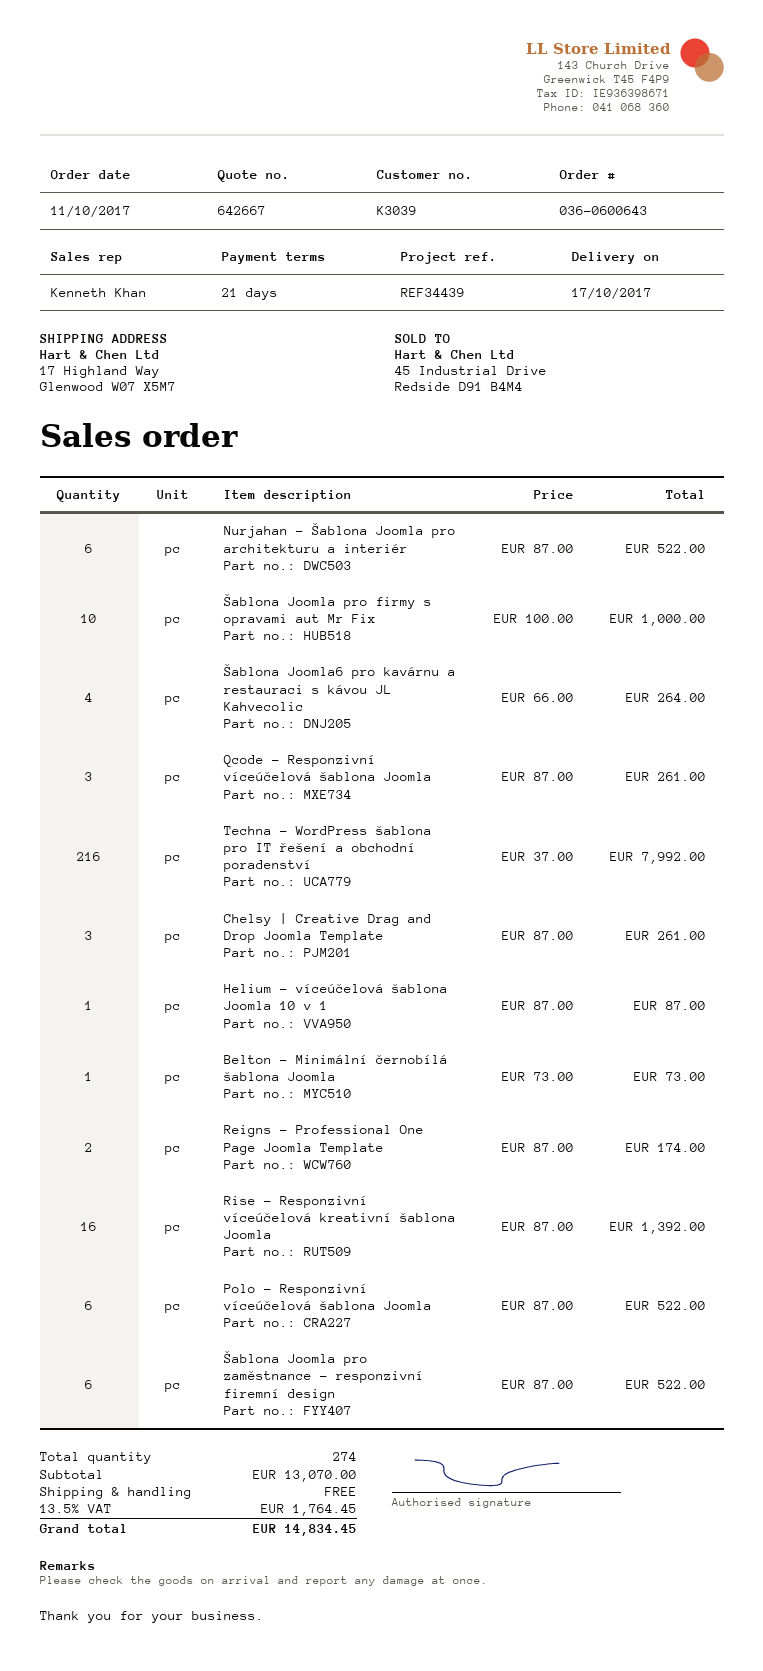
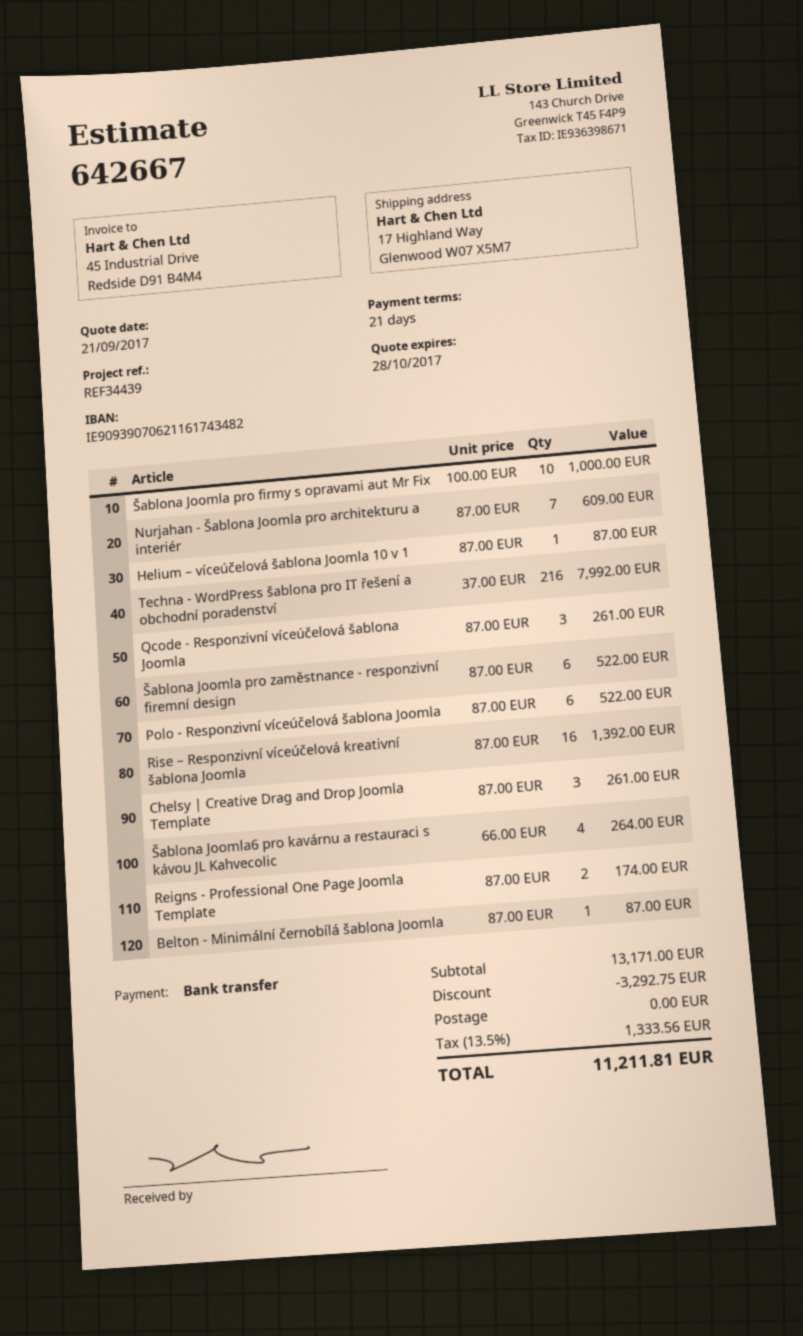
Nurjahan - Šablona Joomla pro architekturu a interiér: 6 x 87.00 = 522.00 -> 7 x 87.00 = 609.00
Belton - Minimální černobílá šablona Joomla: 1 x 73.00 = 73.00 -> 1 x 87.00 = 87.00
subtotal: 13070.00 -> 13171.00
discount: none -> 3292.75
tax: 13.5% = 1764.45 -> 13.5% = 1333.56
total: 14834.45 -> 11211.81

